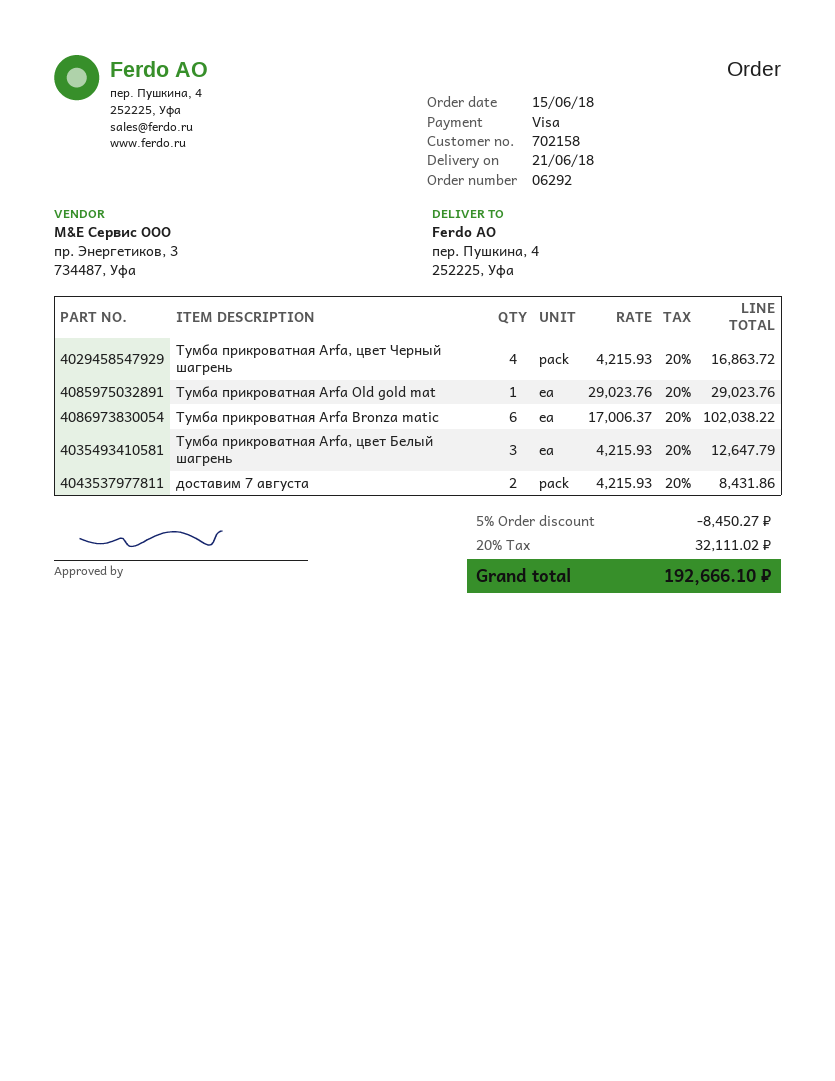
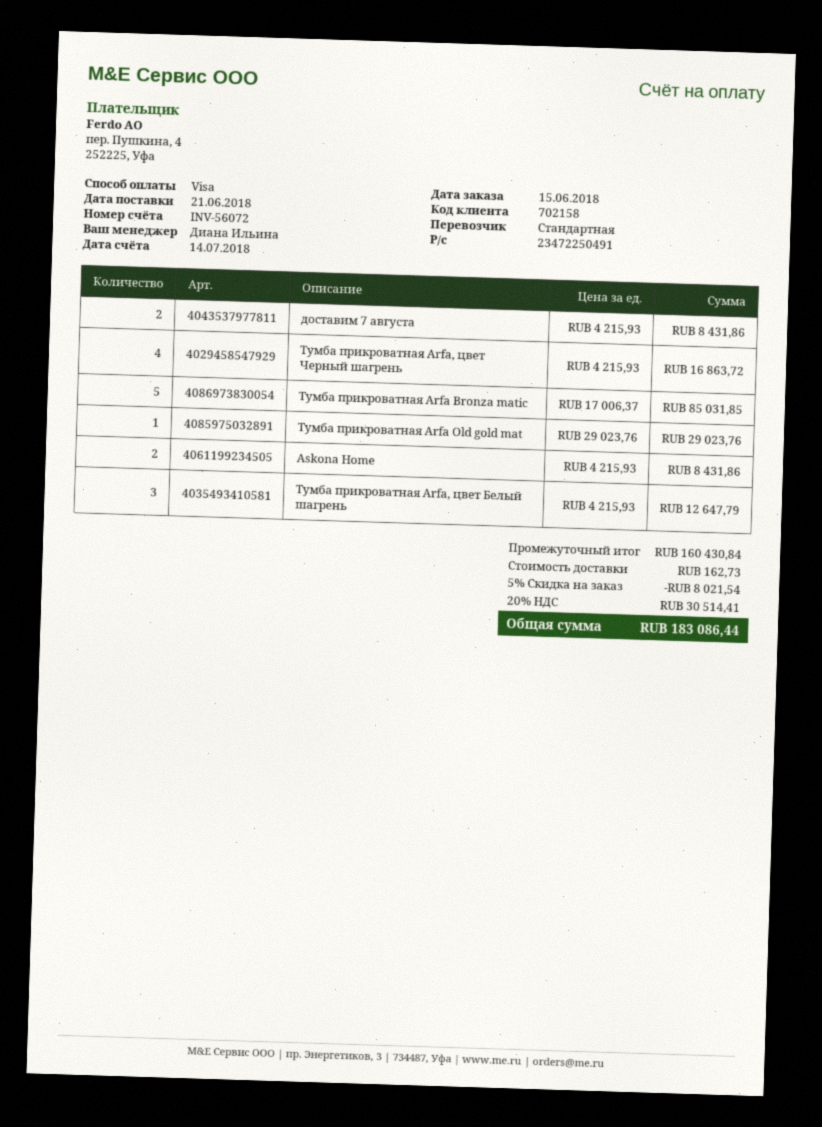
Тумба прикроватная Arfa Bronza matic: 6 x 17006.37 = 102038.22 -> 5 x 17006.37 = 85031.85
Askona Home: none -> 2 x 4215.93 = 8431.86
discount: 5% = 8450.27 -> 5% = 8021.54
shipping: none -> 162.73
tax: 20% = 32111.02 -> 20% = 30514.41
total: 192666.10 -> 183086.44

